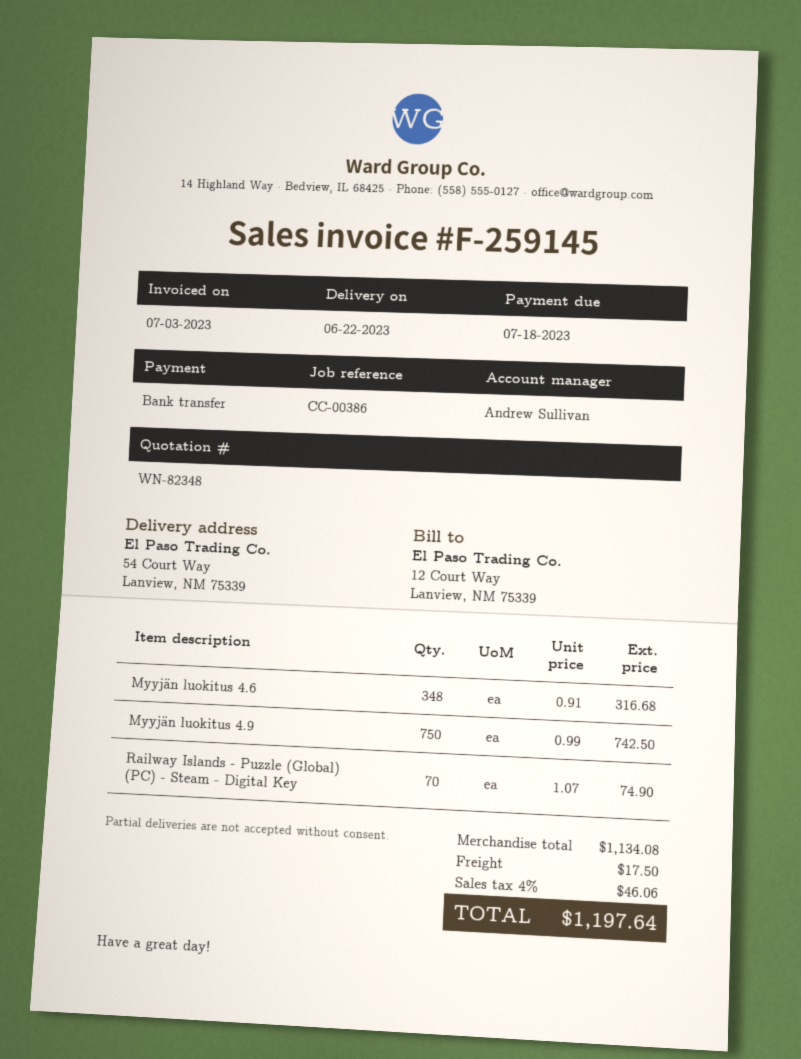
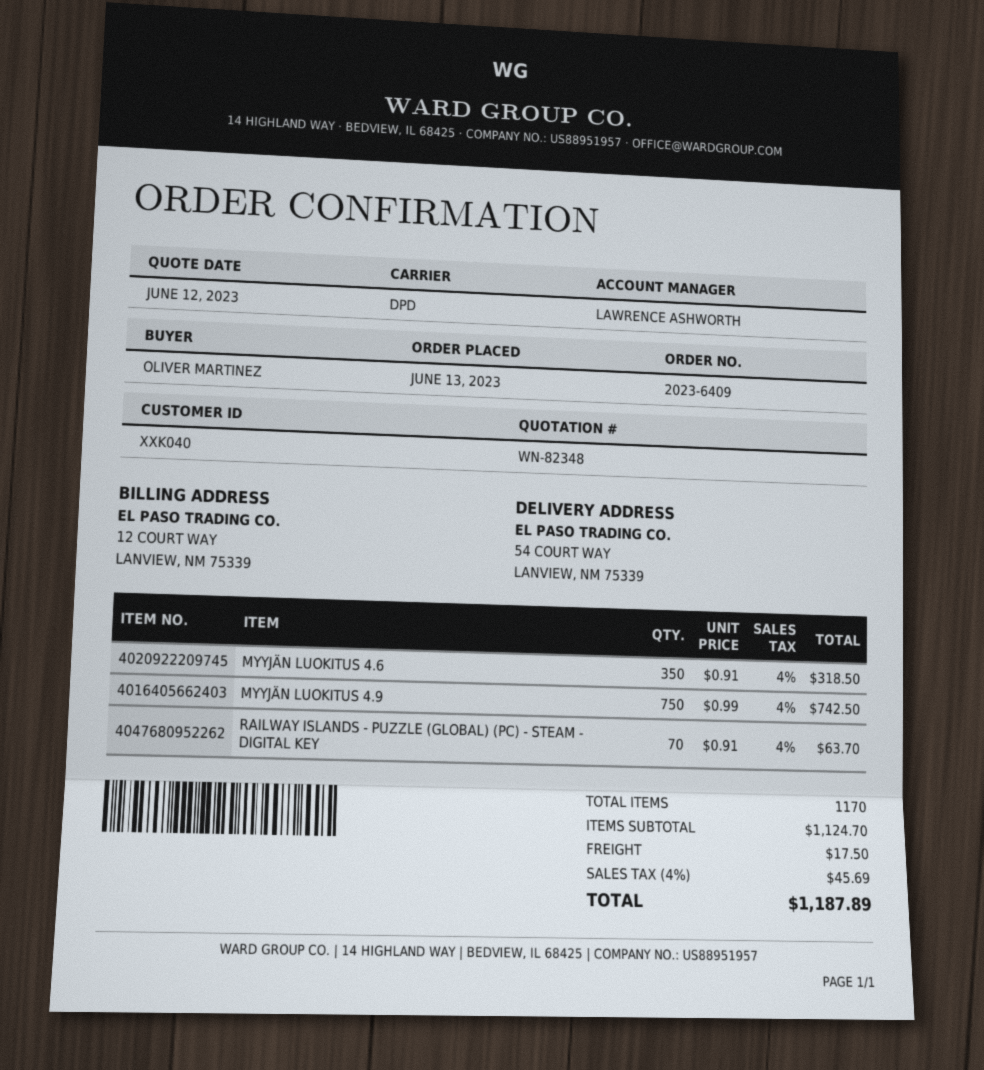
sales rep: Andrew Sullivan -> LAWRENCE ASHWORTH
Myyjän luokitus 4.6: 348 x 0.91 = 316.68 -> 350 x 0.91 = 318.50
Railway Islands - Puzzle (Global) (PC) - Steam - Digital Key: 70 x 1.07 = 74.90 -> 70 x 0.91 = 63.70
subtotal: 1134.08 -> 1124.70
tax: 4% = 46.06 -> 4% = 45.69
total: 1197.64 -> 1187.89

